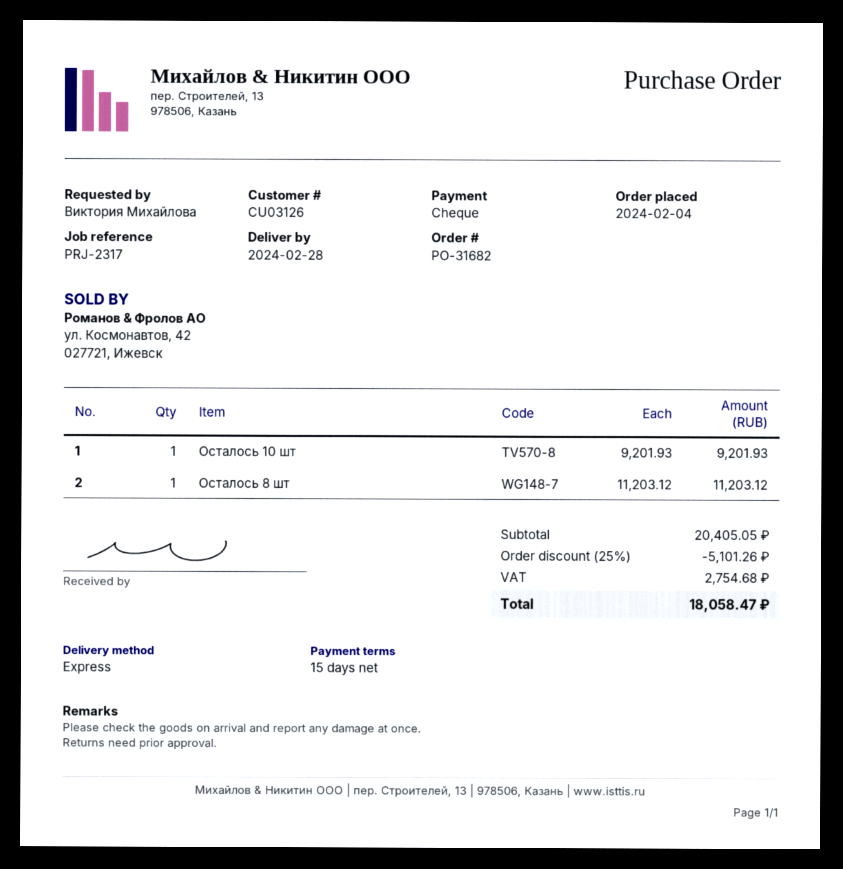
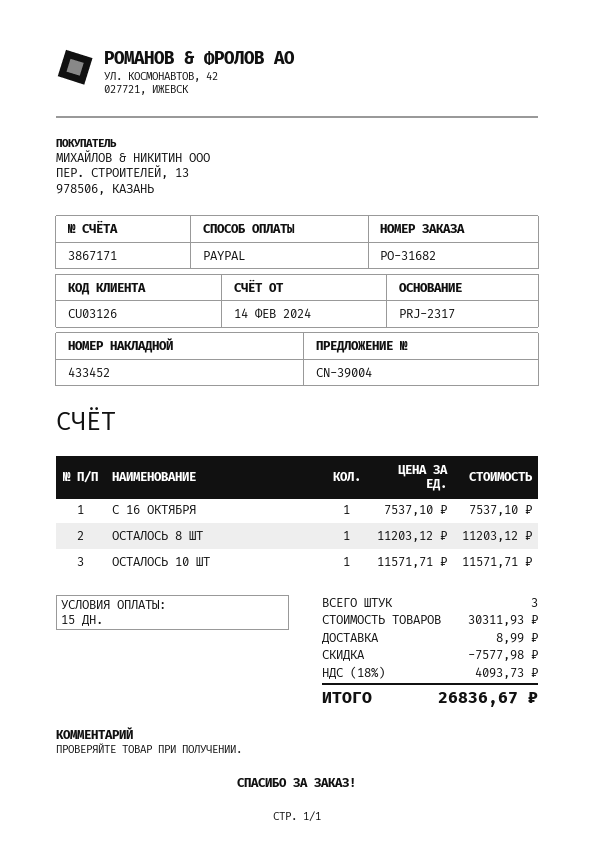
payment method: cheque -> PayPal
Осталось 10 шт: 1 x 9201.93 = 9201.93 -> 1 x 11571.71 = 11571.71
С 16 ОКТЯБРЯ: none -> 1 x 7537.10 = 7537.10
subtotal: 20405.05 -> 30311.93
discount: 5101.26 -> 7577.98
shipping: none -> 8.99
tax: 2754.68 -> 4093.73
total: 18058.47 -> 26836.67

